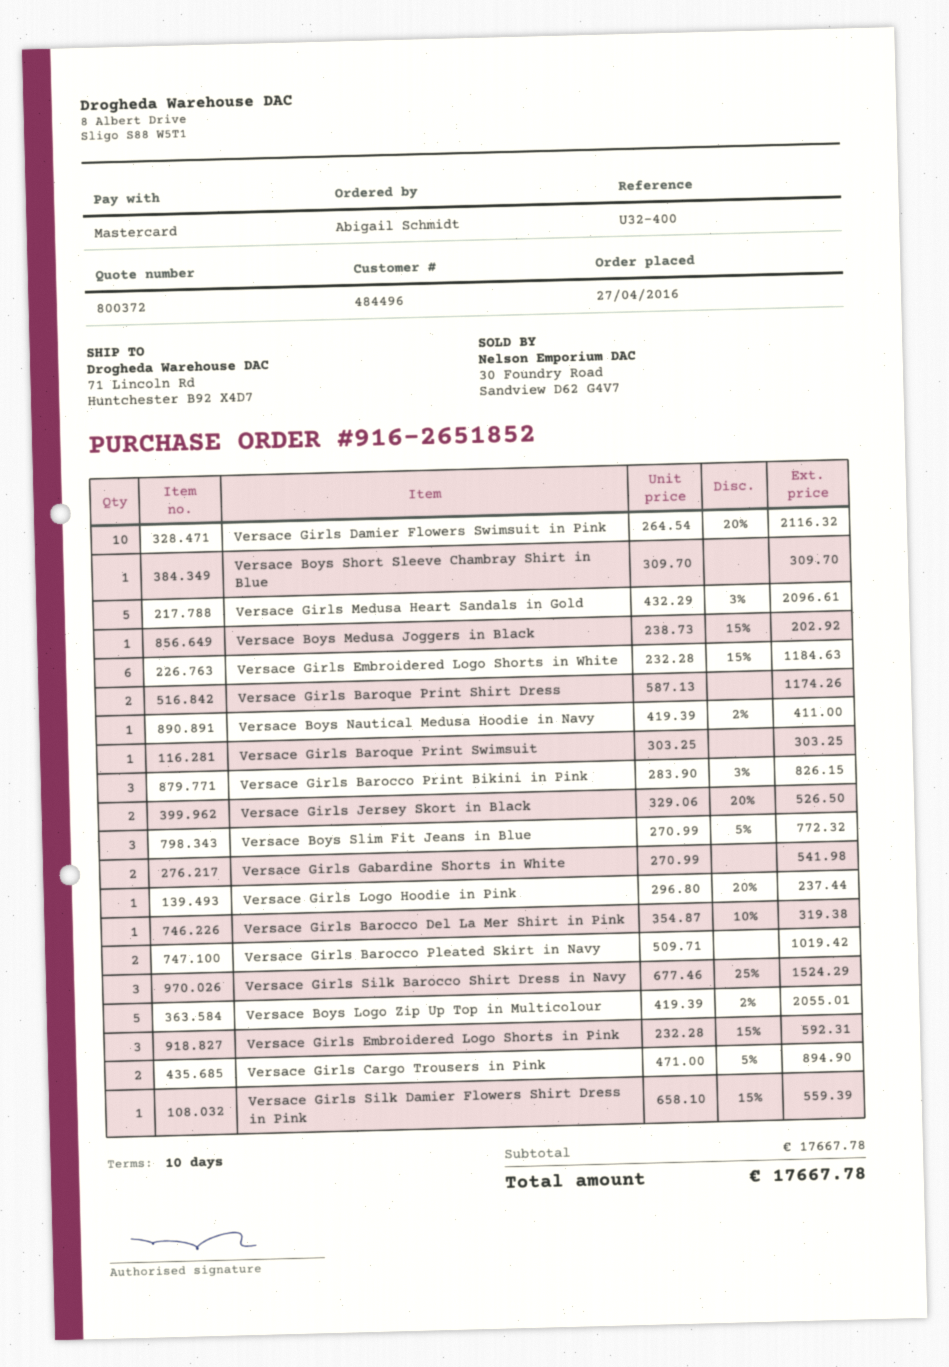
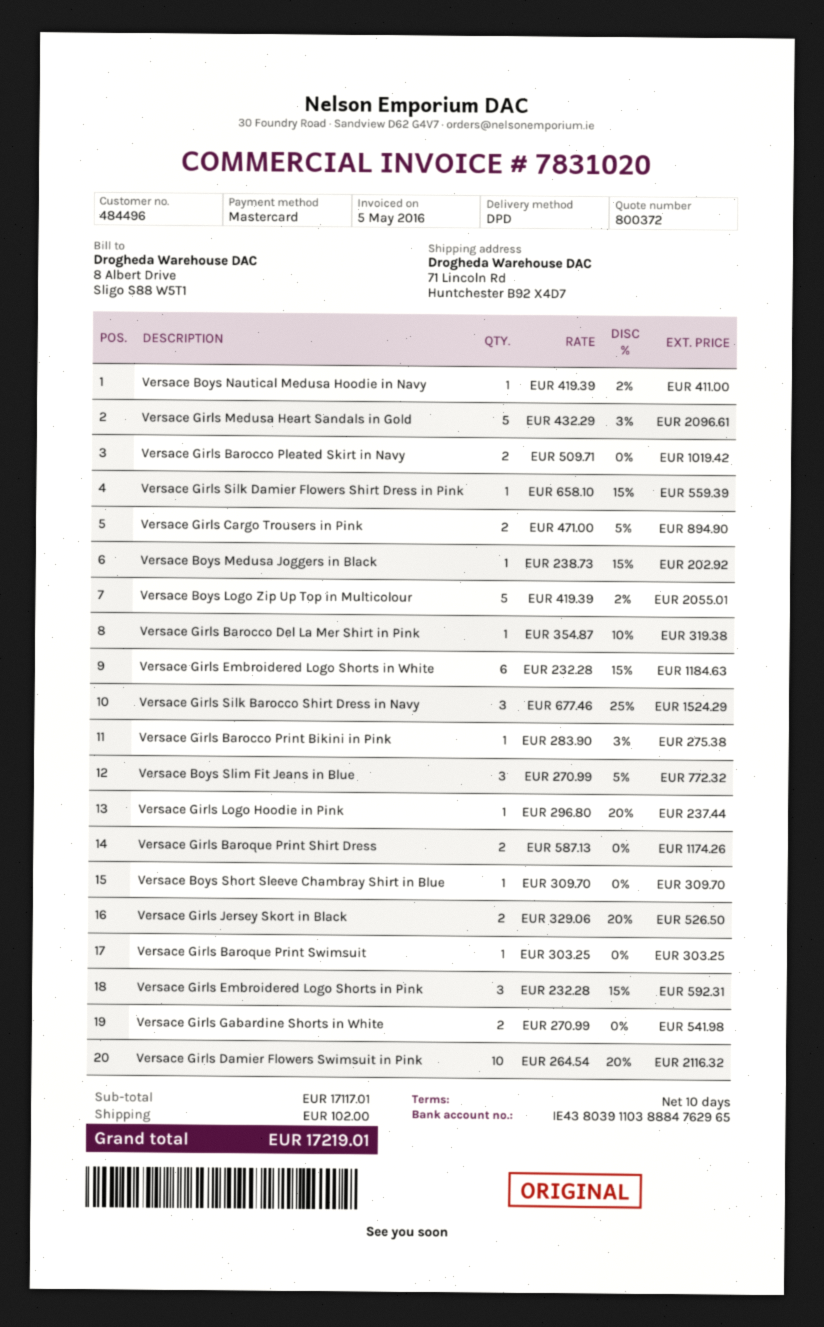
Versace Girls Barocco Print Bikini in Pink: 3 x 283.90 - 3% = 826.15 -> 1 x 283.90 - 3% = 275.38
subtotal: 17667.78 -> 17117.01
shipping: none -> 102.00
total: 17667.78 -> 17219.01

